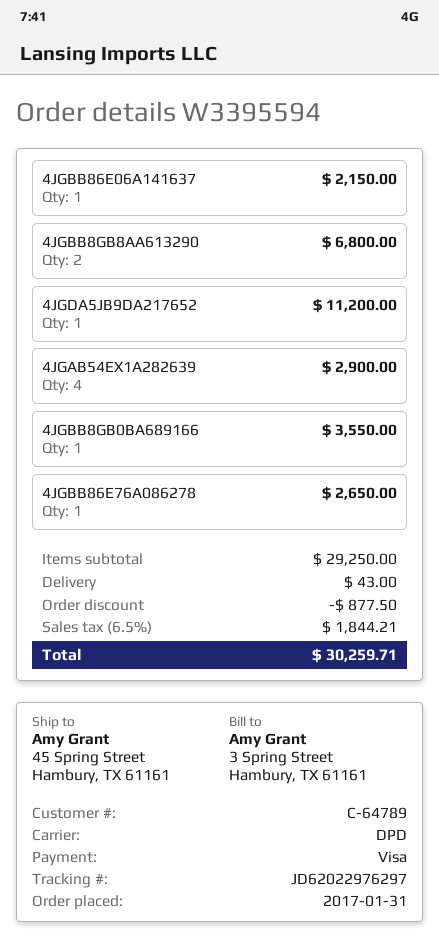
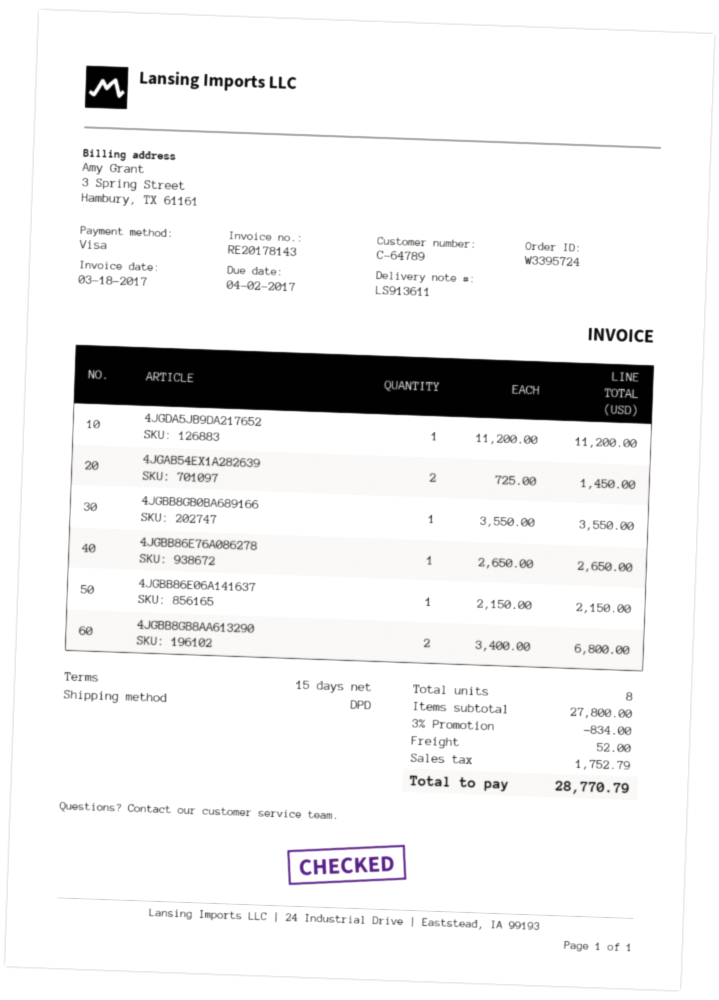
order number: W3395594 -> W3395724
4JGAB54EX1A282639: 4 for 2900.00 -> 2 for 1450.00
subtotal: 29250.00 -> 27800.00
discount: 877.50 -> 834.00
shipping: 43.00 -> 52.00
tax: 1844.21 -> 1752.79
total: 30259.71 -> 28770.79

